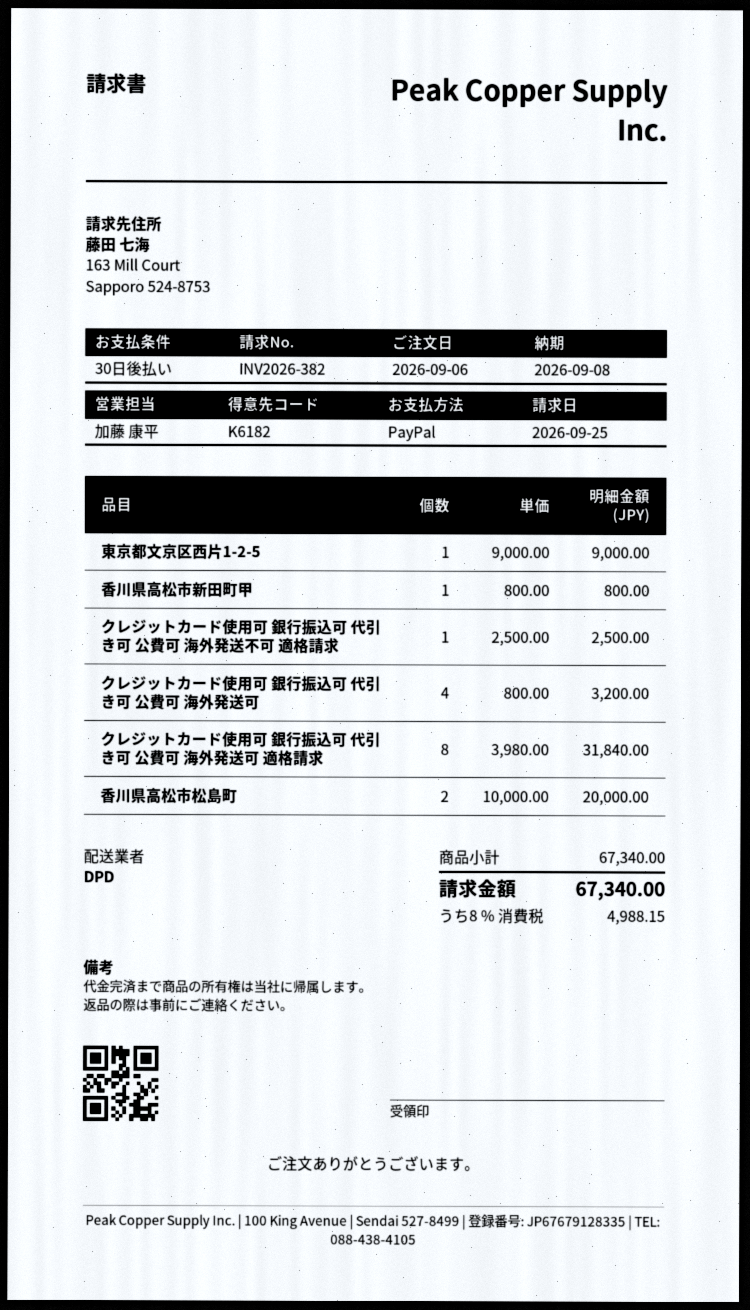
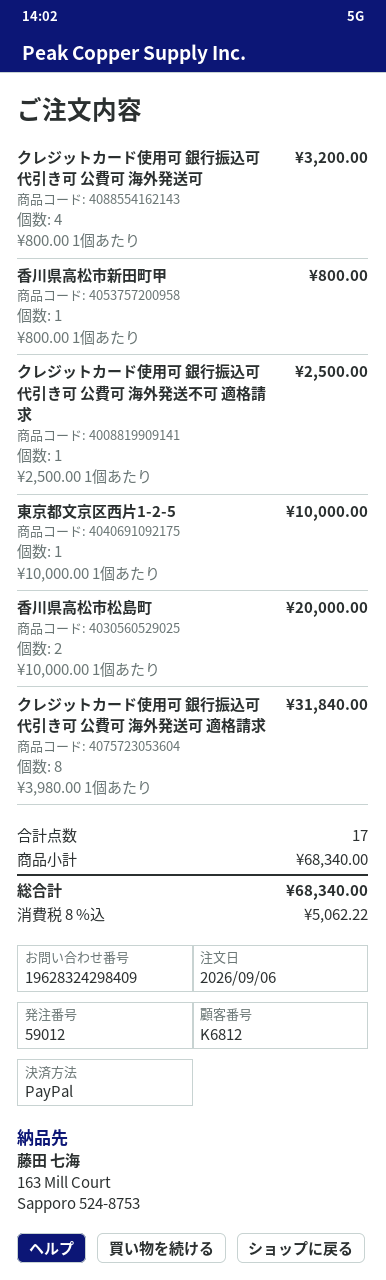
customer number: K6182 -> K6812
東京都文京区西片1-2-5: 1 x 9000.00 = 9000.00 -> 1 x 10000.00 = 10000.00
subtotal: 67340.00 -> 68340.00
tax: 8% = 4988.15 -> 8% = 5062.22
total: 67340.00 -> 68340.00

